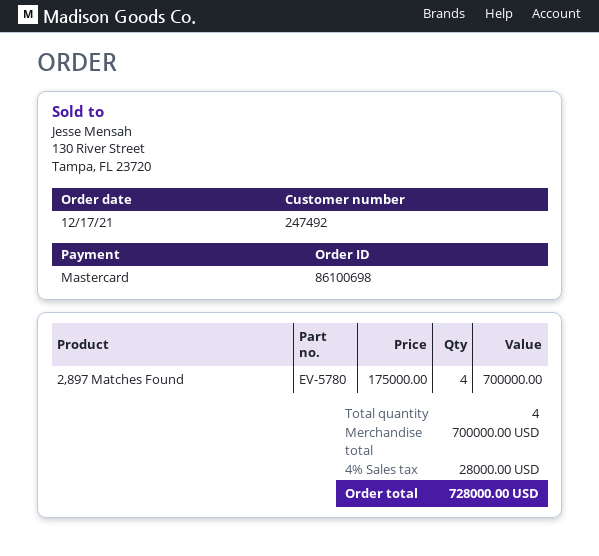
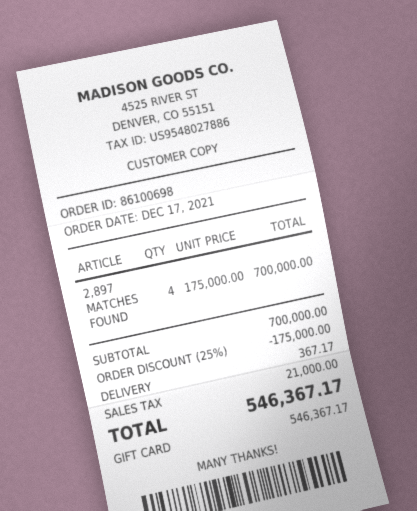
payment method: Mastercard -> gift card
discount: none -> 25% = 175000.00
shipping: none -> 367.17
tax: 28000.00 -> 21000.00
total: 728000.00 -> 546367.17

